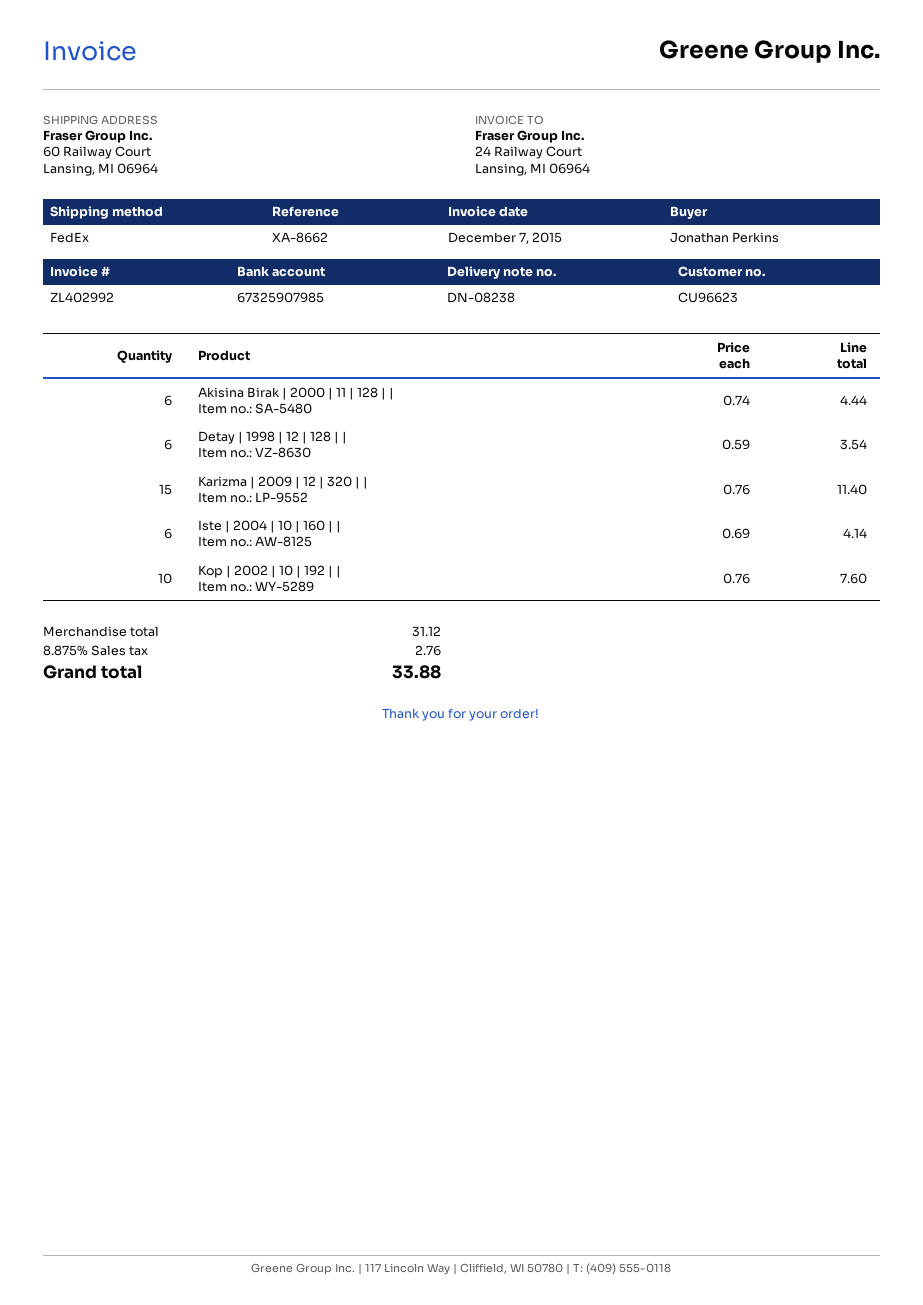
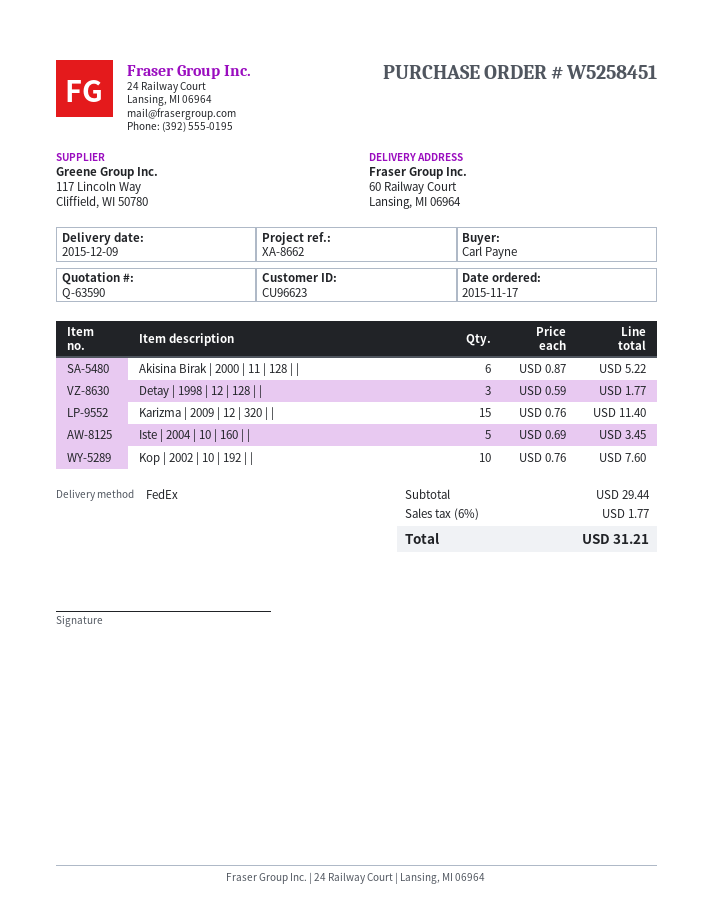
ordered by: Jonathan Perkins -> Carl Payne
Akisina Birak | 2000 | 11 | 128 | |: 6 x 0.74 = 4.44 -> 6 x 0.87 = 5.22
Detay | 1998 | 12 | 128 | |: 6 x 0.59 = 3.54 -> 3 x 0.59 = 1.77
Iste | 2004 | 10 | 160 | |: 6 x 0.69 = 4.14 -> 5 x 0.69 = 3.45
subtotal: 31.12 -> 29.44
tax: 8.875% = 2.76 -> 6% = 1.77
total: 33.88 -> 31.21

